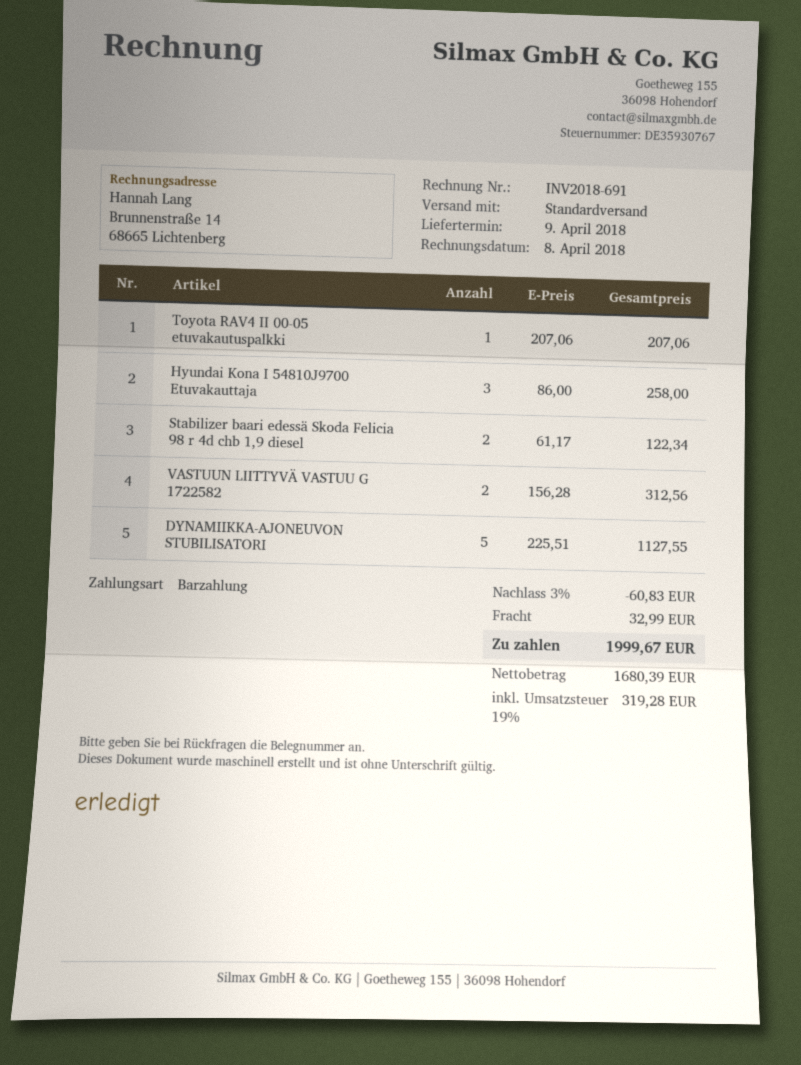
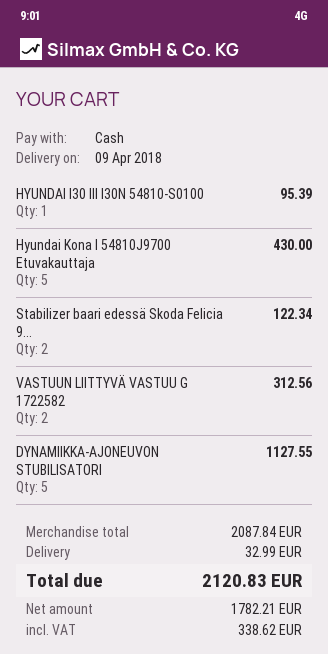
Toyota RAV4 II 00-05 etuvakautuspalkki: 1 for 207.06 -> none
Hyundai Kona I 54810J9700 Etuvakauttaja: 3 for 258.00 -> 5 for 430.00
HYUNDAI I30 III I30N 54810-S0100: none -> 1 for 95.39
discount: 3% = 60.83 -> none
net: 1680.39 -> 1782.21
tax: 319.28 -> 338.62
total: 1999.67 -> 2120.83

